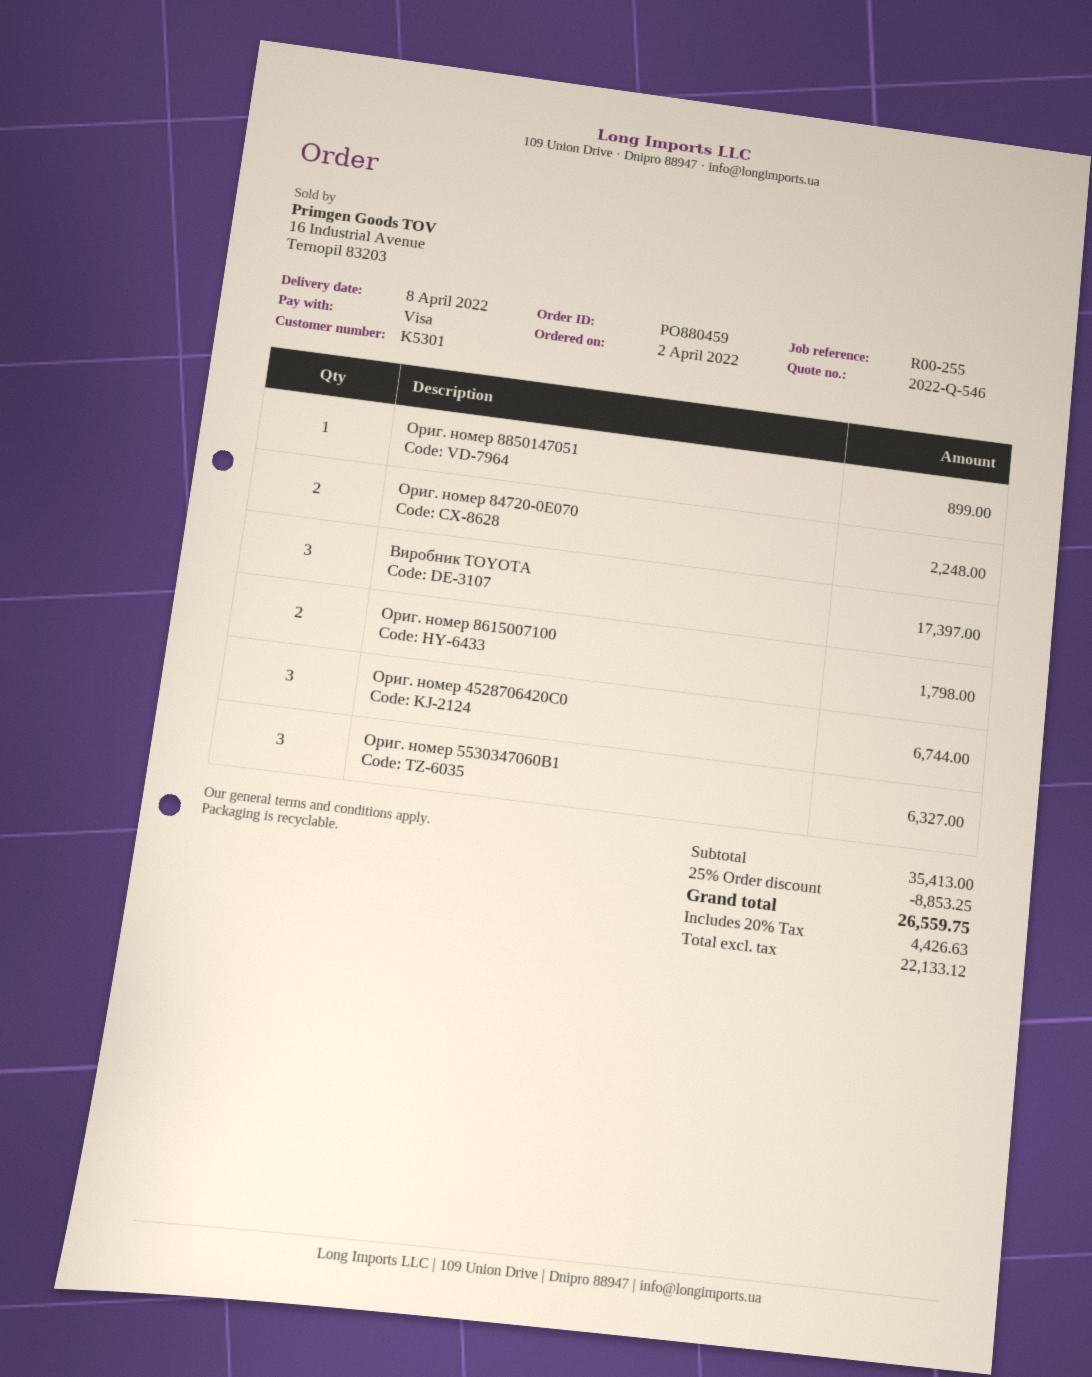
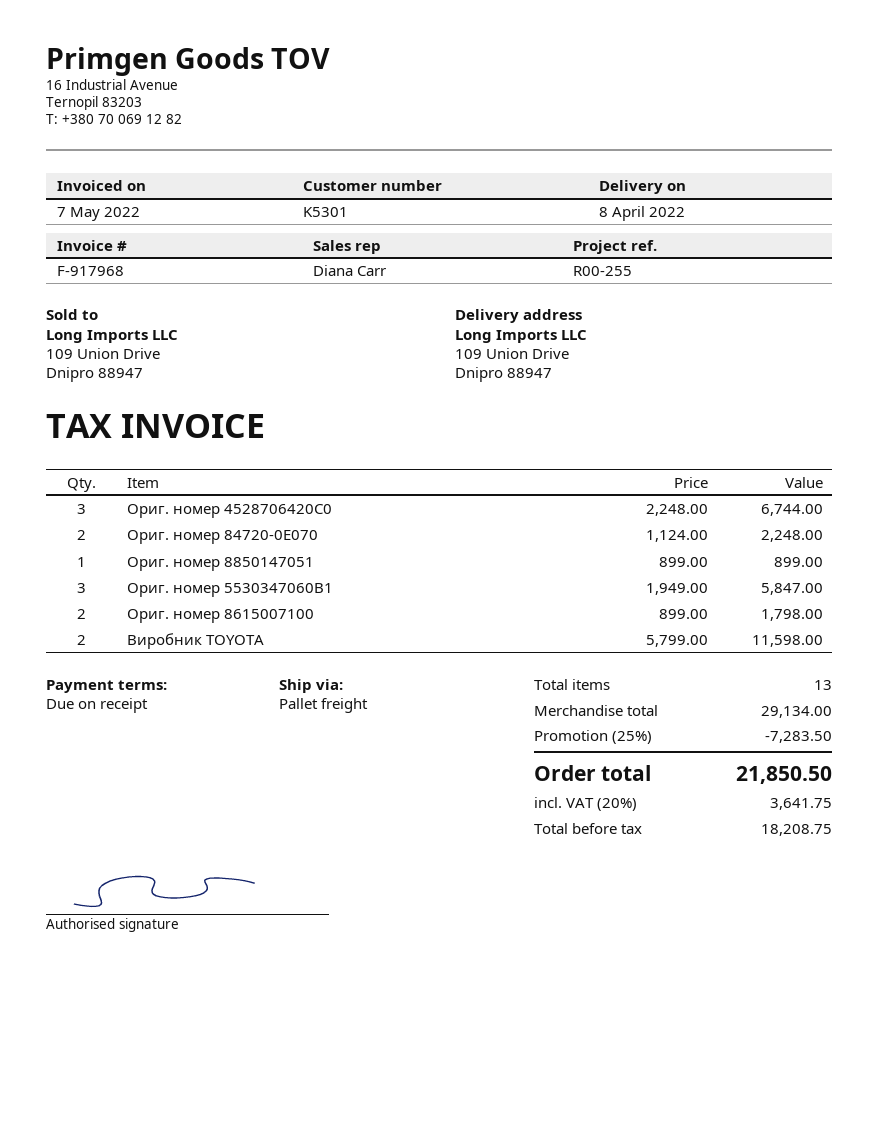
Виробник TOYOTA: 3 for 17397.00 -> 2 for 11598.00
Ориг. номер 5530347060B1: 3 for 6327.00 -> 3 for 5847.00
subtotal: 35413.00 -> 29134.00
discount: 25% = 8853.25 -> 25% = 7283.50
net: 22133.12 -> 18208.75
tax: 20% = 4426.63 -> 20% = 3641.75
total: 26559.75 -> 21850.50

